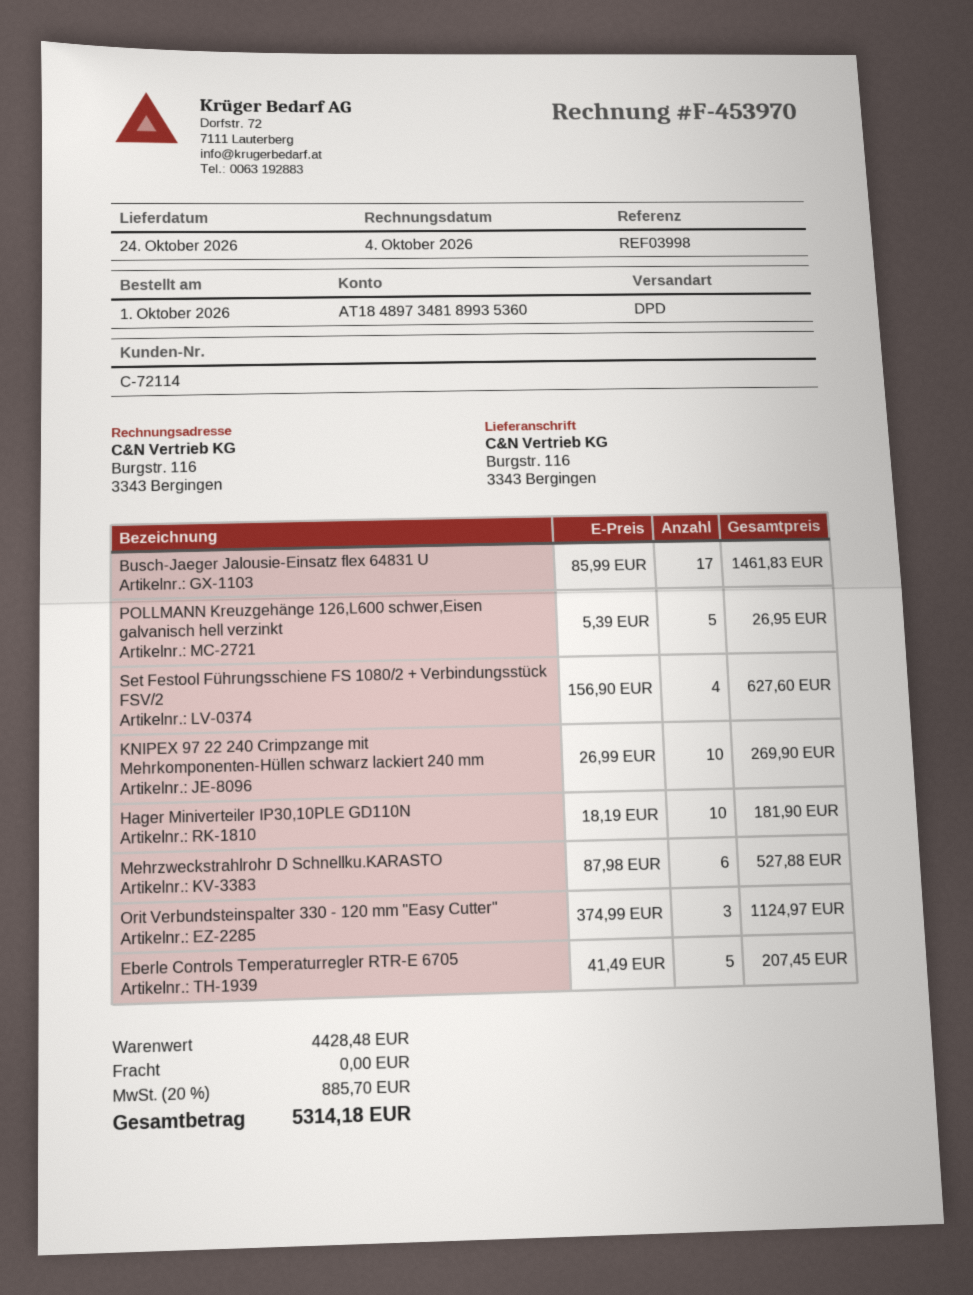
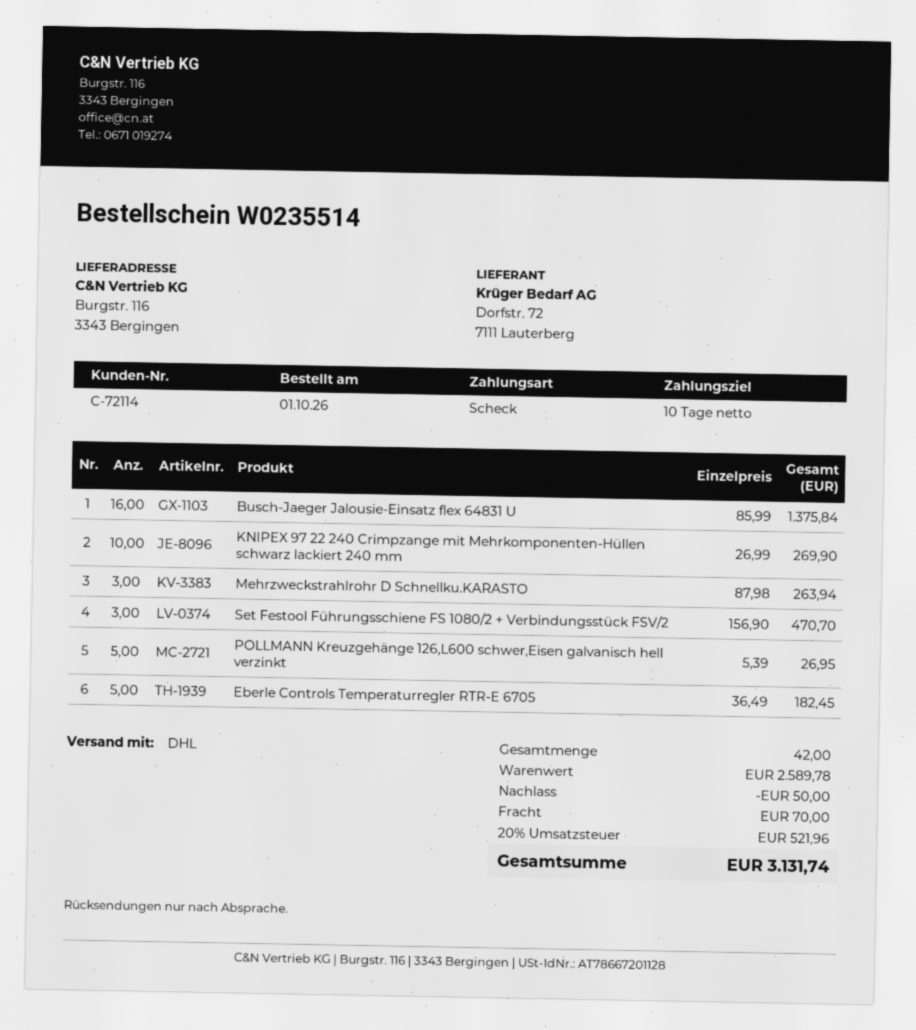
shipping method: DPD -> DHL
Busch-Jaeger Jalousie-Einsatz flex 64831 U: 17 x 85.99 = 1461.83 -> 16 x 85.99 = 1375.84
Set Festool Führungsschiene FS 1080/2 + Verbindungsstück FSV/2: 4 x 156.90 = 627.60 -> 3 x 156.90 = 470.70
Hager Miniverteiler IP30,10PLE GD110N: 10 x 18.19 = 181.90 -> none
Mehrzweckstrahlrohr D Schnellku.KARASTO: 6 x 87.98 = 527.88 -> 3 x 87.98 = 263.94
Orit Verbundsteinspalter 330 - 120 mm "Easy Cutter": 3 x 374.99 = 1124.97 -> none
Eberle Controls Temperaturregler RTR-E 6705: 5 x 41.49 = 207.45 -> 5 x 36.49 = 182.45
subtotal: 4428.48 -> 2589.78
discount: none -> 50.00
shipping: 0.00 -> 70.00
tax: 20% = 885.70 -> 20% = 521.96
total: 5314.18 -> 3131.74

